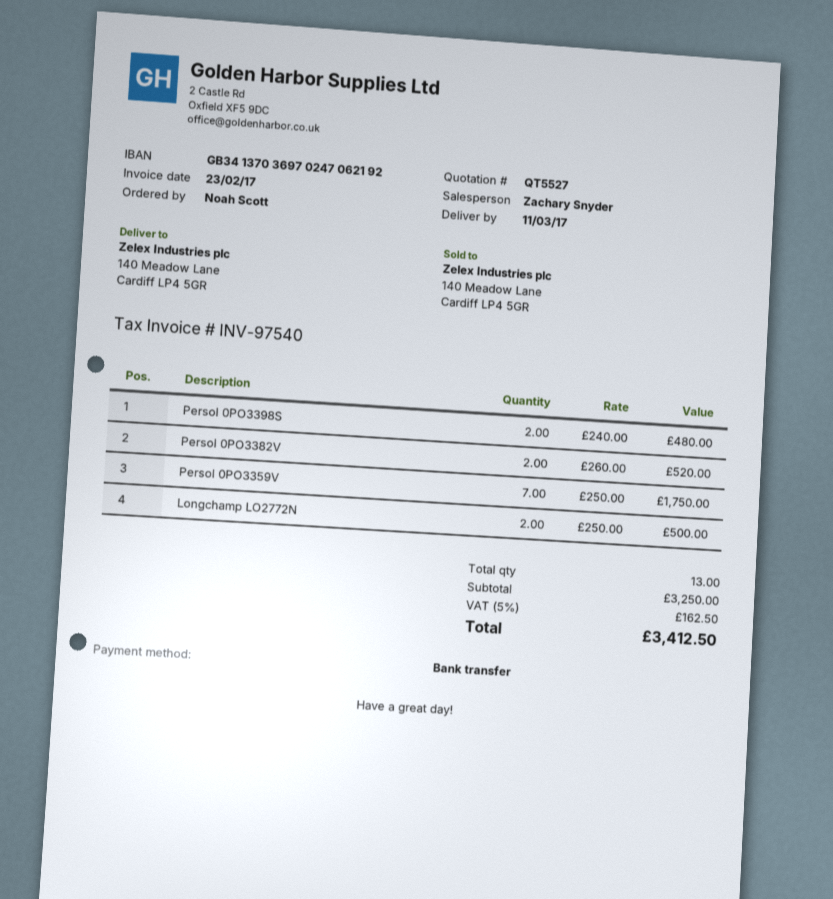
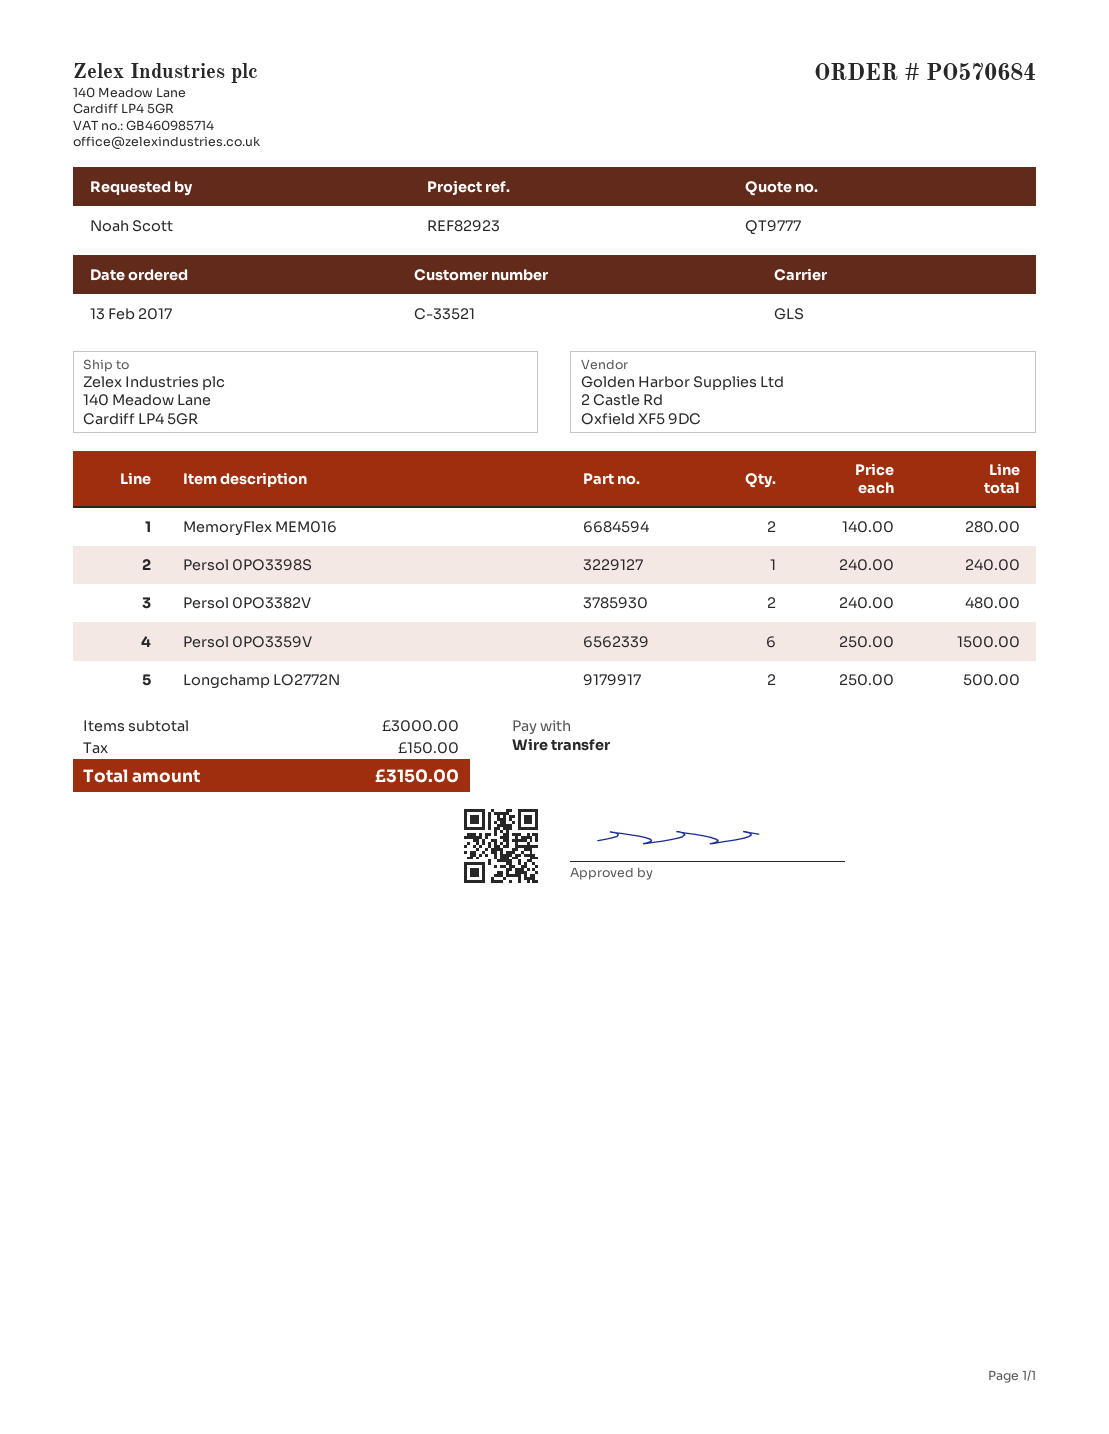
quote number: QT5527 -> QT9777
Persol 0PO3398S: 2 x 240.00 = 480.00 -> 1 x 240.00 = 240.00
Persol 0PO3382V: 2 x 260.00 = 520.00 -> 2 x 240.00 = 480.00
Persol 0PO3359V: 7 x 250.00 = 1750.00 -> 6 x 250.00 = 1500.00
MemoryFlex MEM016: none -> 2 x 140.00 = 280.00
subtotal: 3250.00 -> 3000.00
tax: 162.50 -> 150.00
total: 3412.50 -> 3150.00

